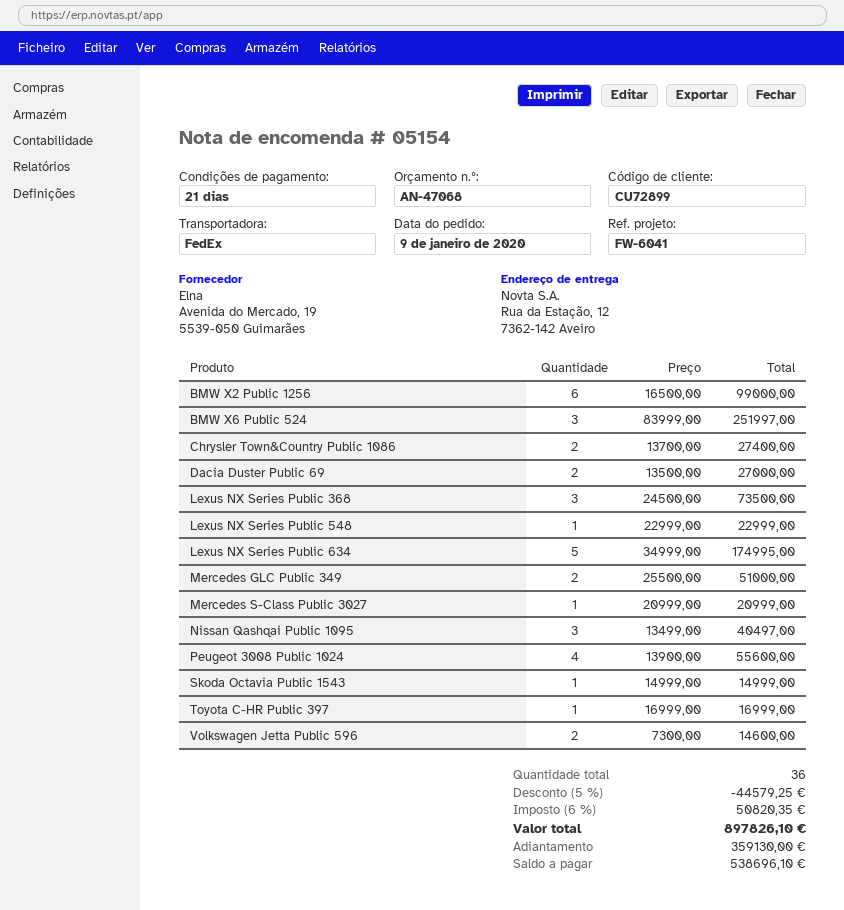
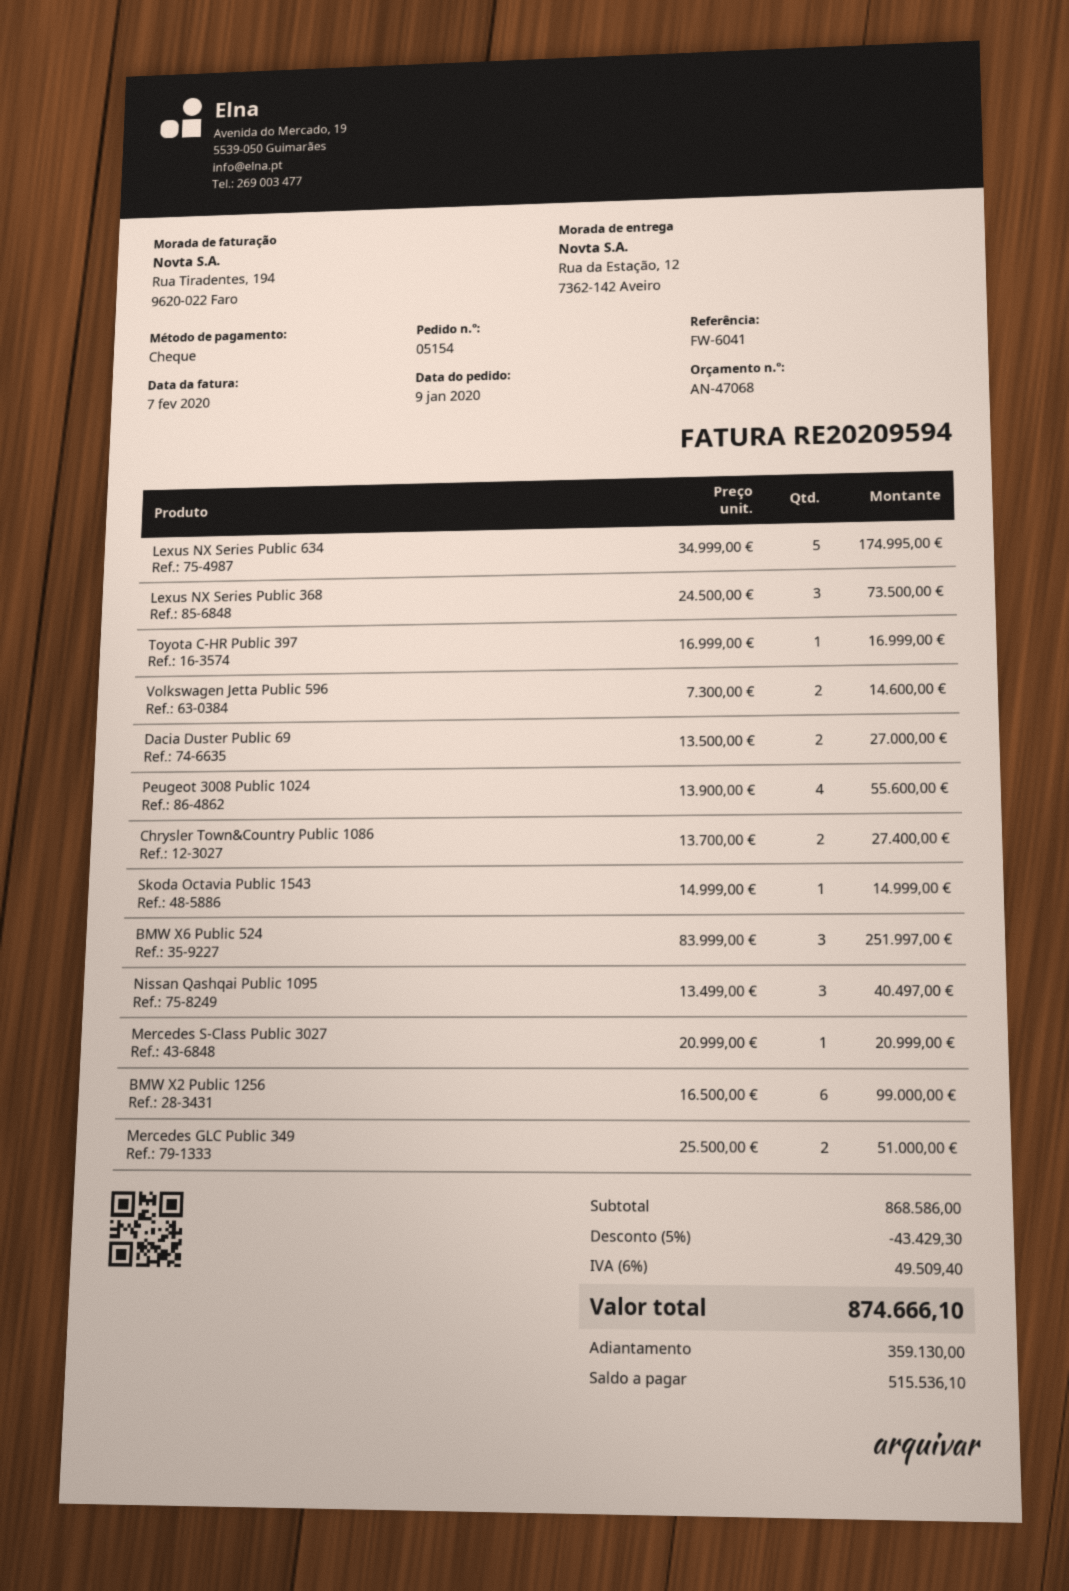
Lexus NX Series Public 548: 1 x 22999.00 = 22999.00 -> none
discount: 5% = 44579.25 -> 5% = 43429.30
tax: 6% = 50820.35 -> 6% = 49509.40
total: 897826.10 -> 874666.10
balance: 538696.10 -> 515536.10

